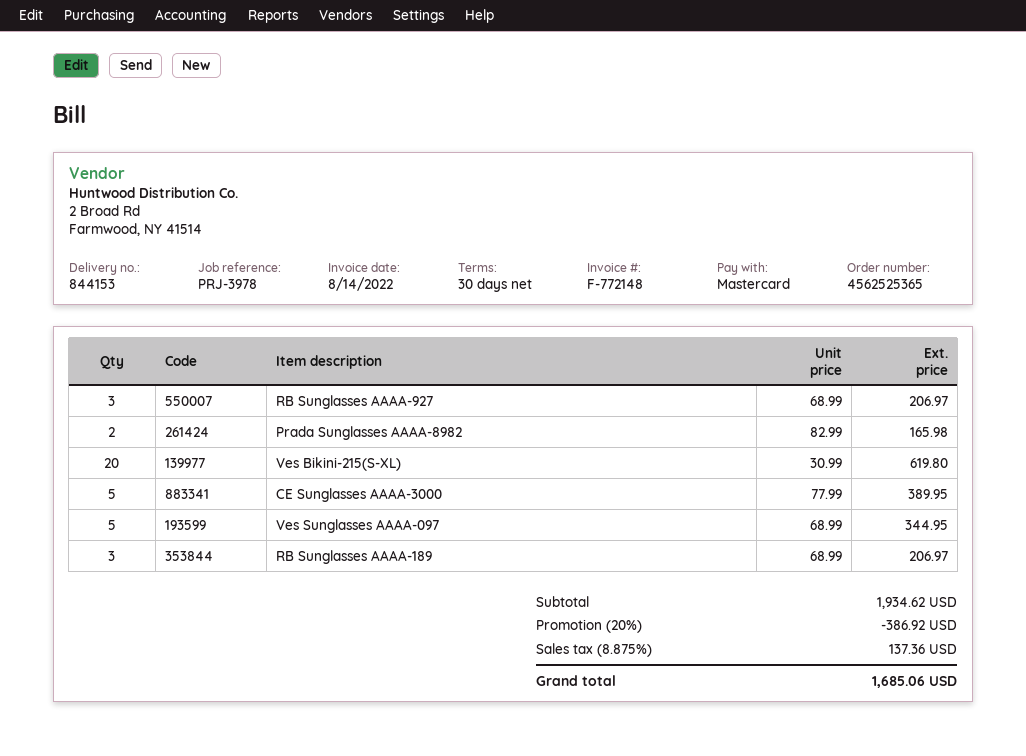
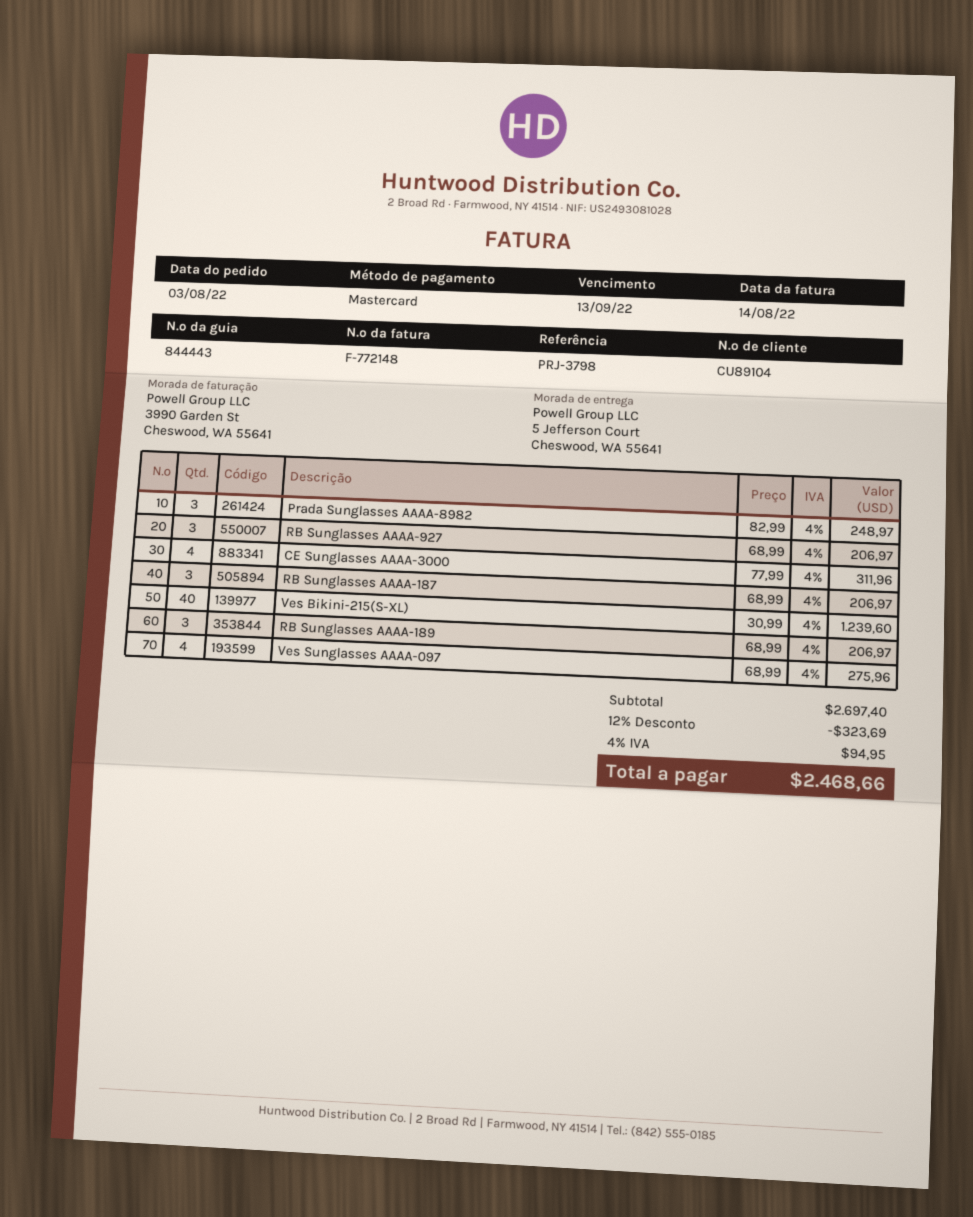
delivery note number: 844153 -> 844443
reference: PRJ-3978 -> PRJ-3798
Prada Sunglasses AAAA-8982: 2 x 82.99 = 165.98 -> 3 x 82.99 = 248.97
Ves Bikini-215(S-XL): 20 x 30.99 = 619.80 -> 40 x 30.99 = 1239.60
CE Sunglasses AAAA-3000: 5 x 77.99 = 389.95 -> 4 x 77.99 = 311.96
Ves Sunglasses AAAA-097: 5 x 68.99 = 344.95 -> 4 x 68.99 = 275.96
RB Sunglasses AAAA-187: none -> 3 x 68.99 = 206.97
subtotal: 1934.62 -> 2697.40
discount: 20% = 386.92 -> 12% = 323.69
tax: 8.875% = 137.36 -> 4% = 94.95
total: 1685.06 -> 2468.66

